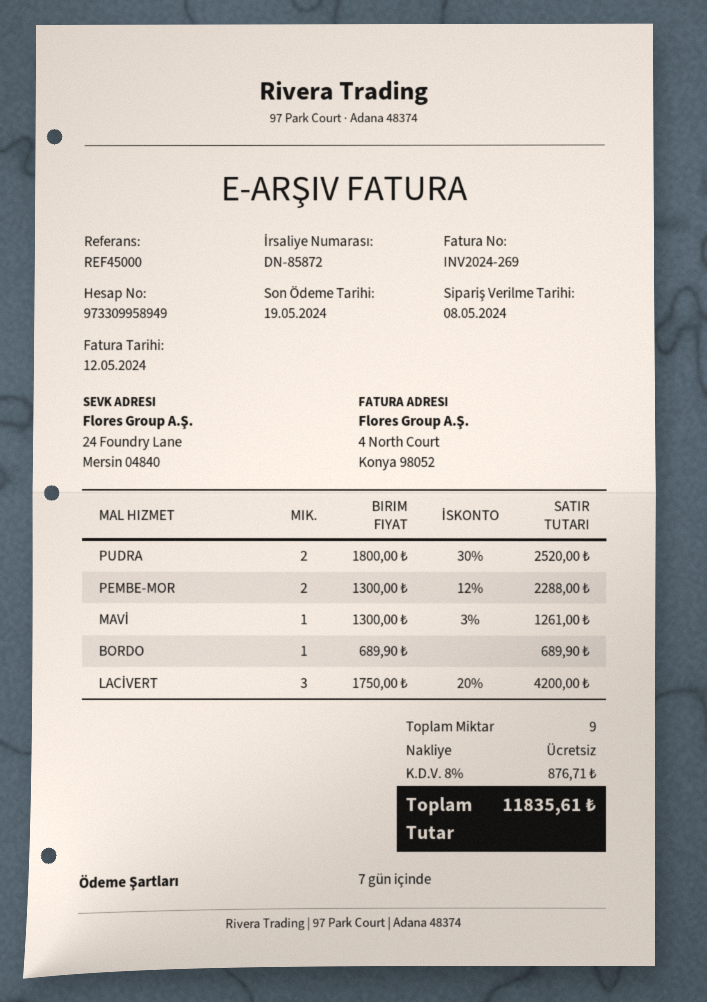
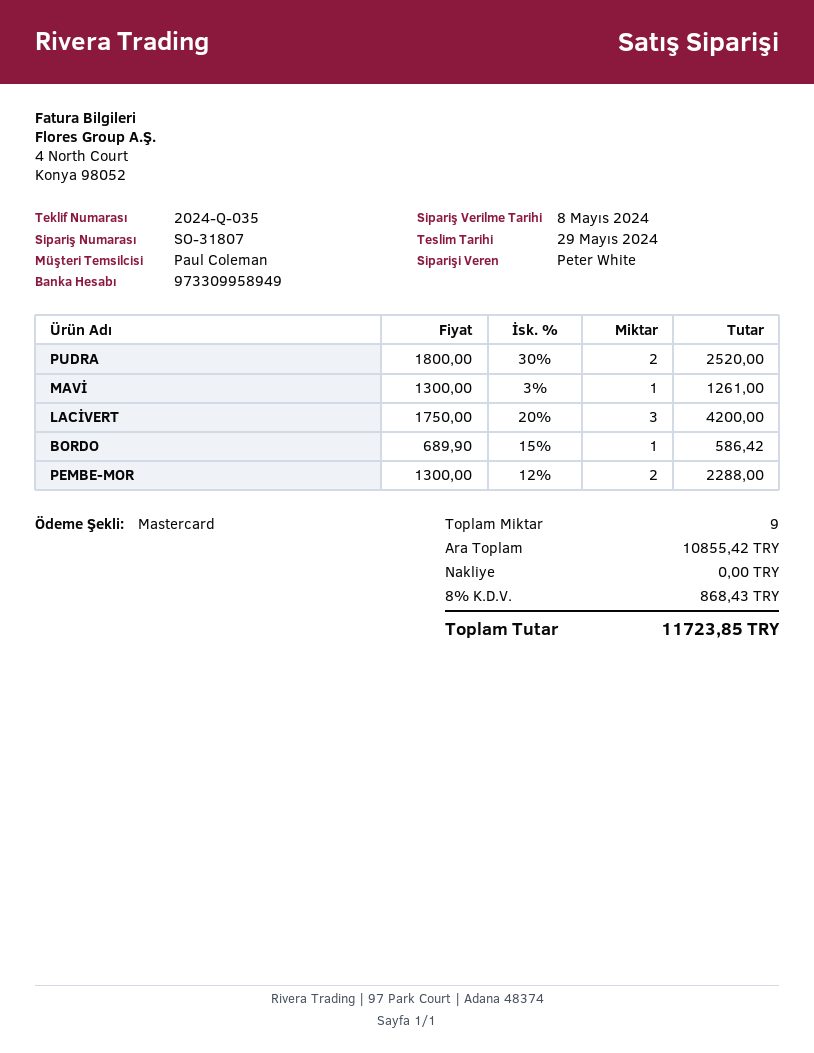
BORDO: 1 x 689.90 = 689.90 -> 1 x 689.90 - 15% = 586.42
tax: 8% = 876.71 -> 8% = 868.43
total: 11835.61 -> 11723.85

